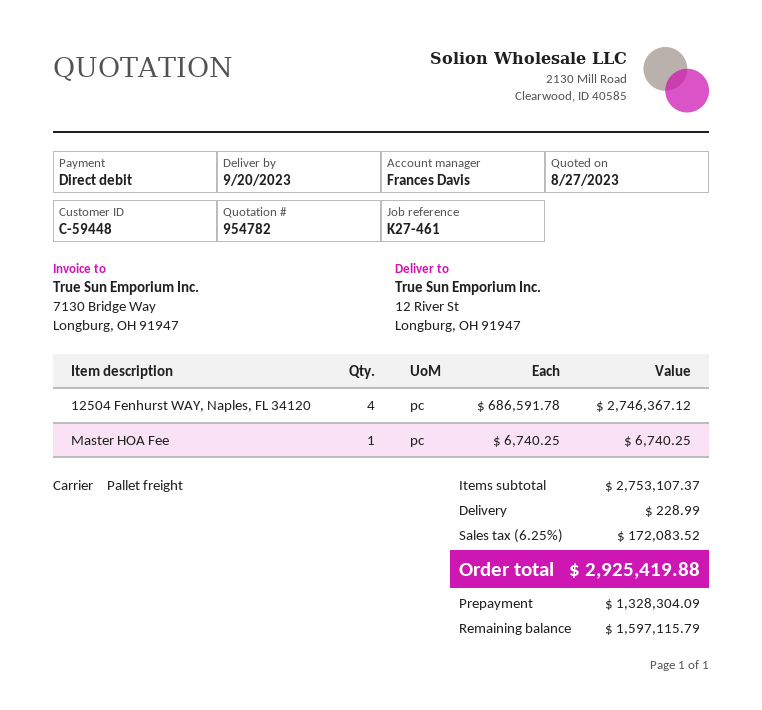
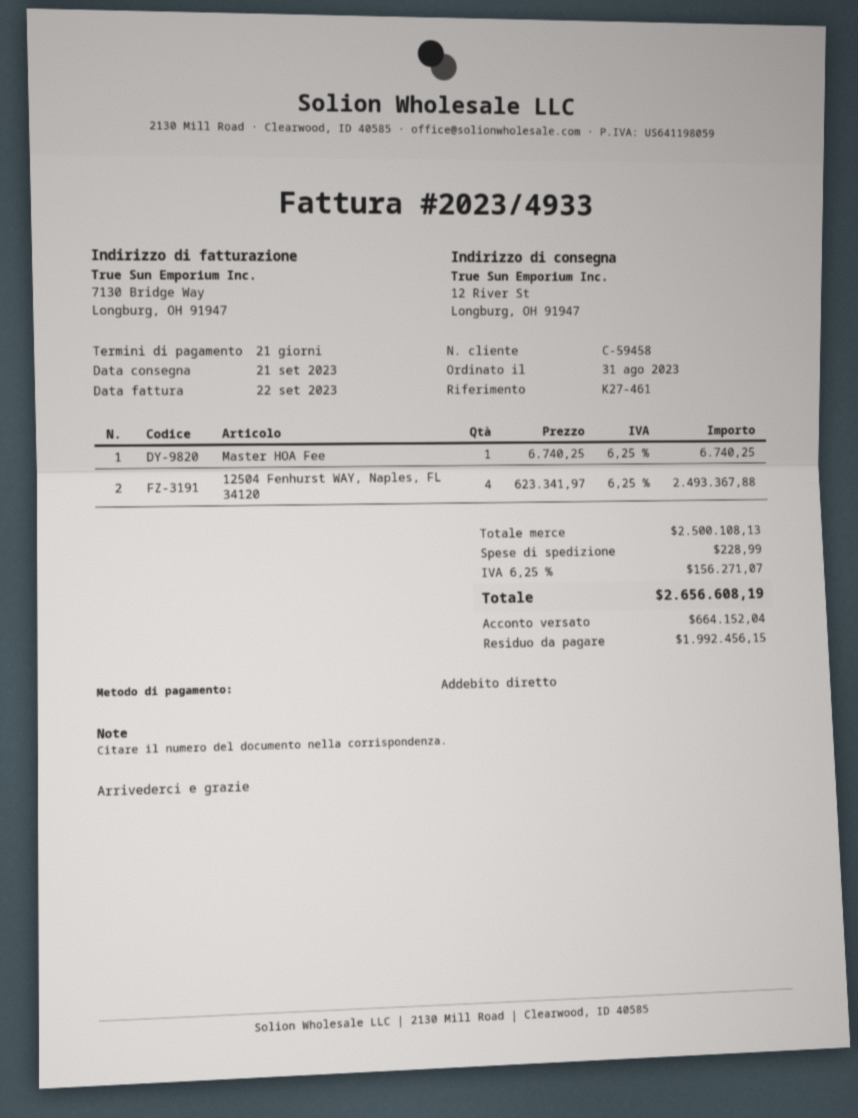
delivery date: 2023-09-20 -> 2023-09-21
customer number: C-59448 -> C-59458
12504 Fenhurst WAY, Naples, FL 34120: 4 x 686591.78 = 2746367.12 -> 4 x 623341.97 = 2493367.88
subtotal: 2753107.37 -> 2500108.13
tax: 6.25% = 172083.52 -> 6.25% = 156271.07
total: 2925419.88 -> 2656608.19
deposit: 1328304.09 -> 664152.04
balance: 1597115.79 -> 1992456.15

